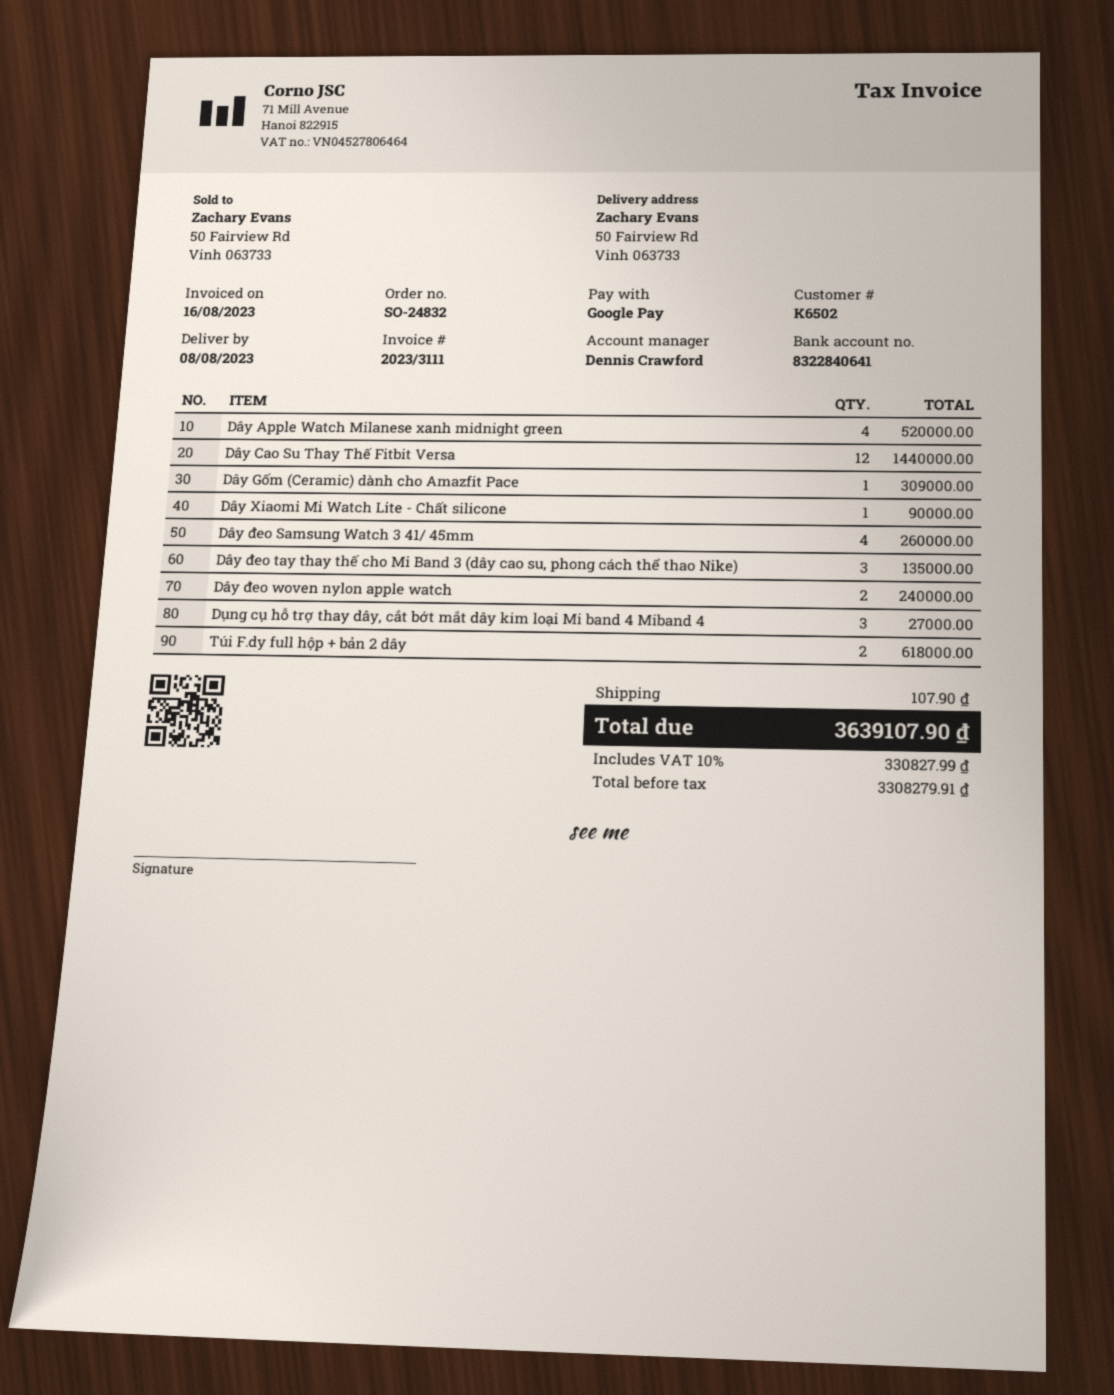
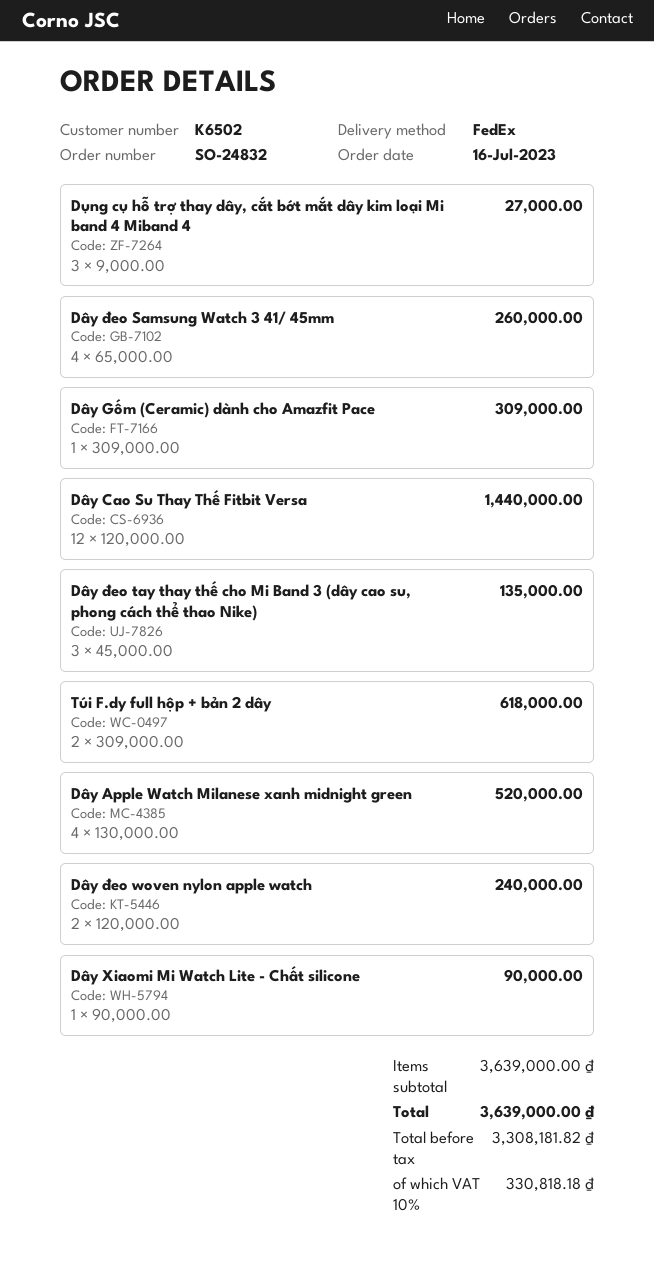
shipping: 107.90 -> none
net: 3308279.91 -> 3308181.82
tax: 10% = 330827.99 -> 10% = 330818.18
total: 3639107.90 -> 3639000.00

